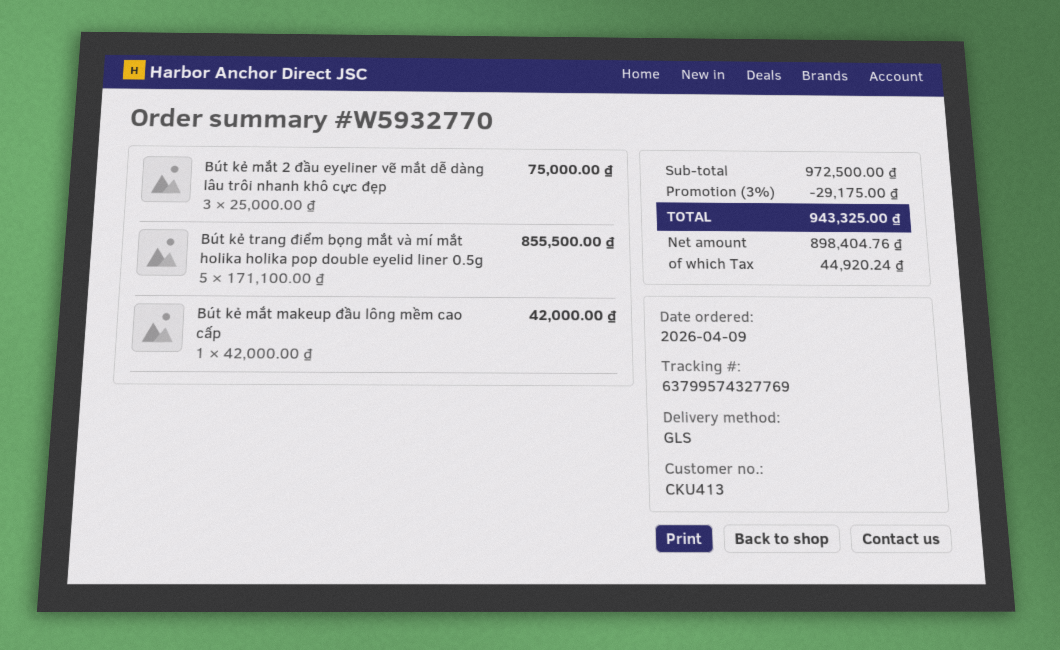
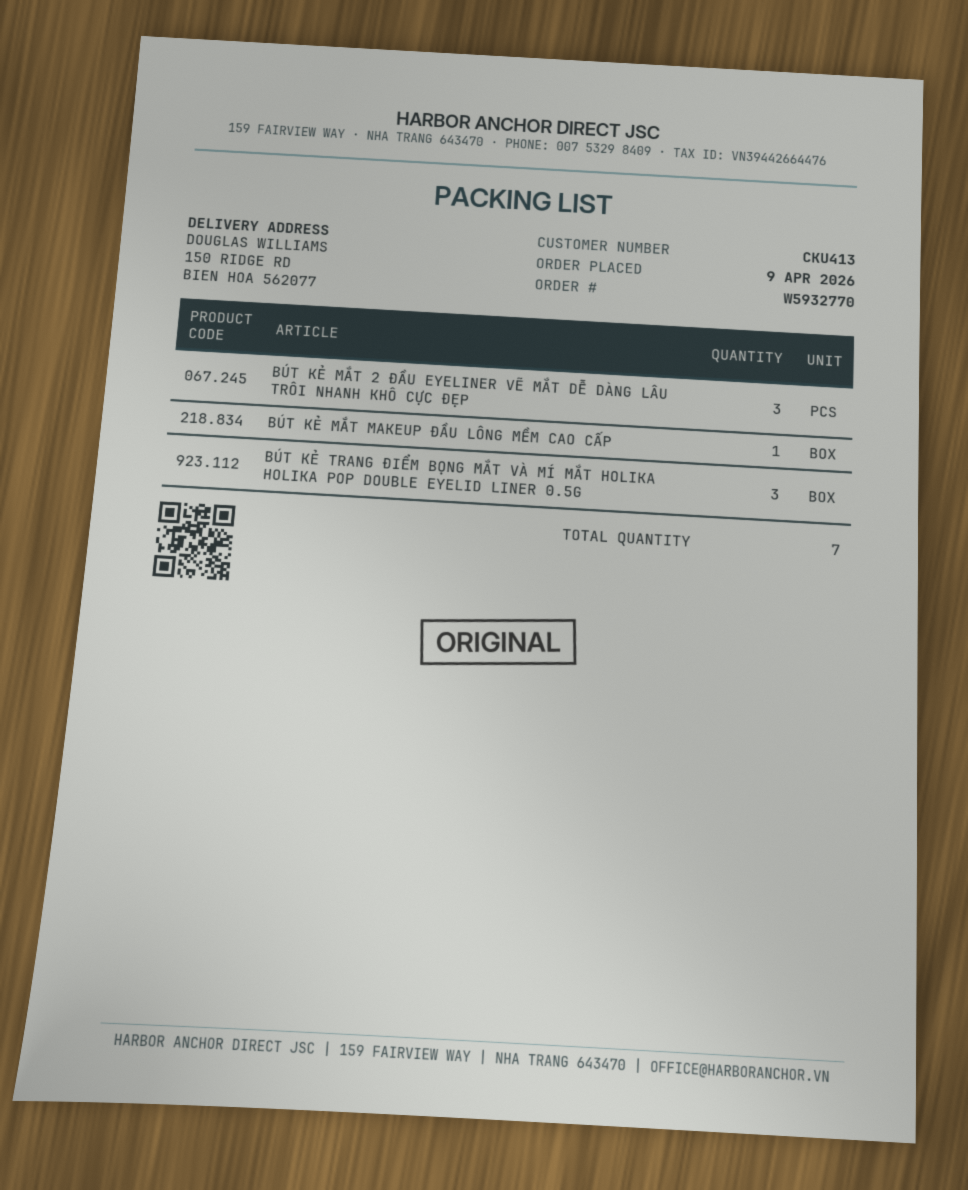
Bút kẻ trang điểm bọng mắt và mí mắt holika holika pop double eyelid liner 0.5g: 5 -> 3

